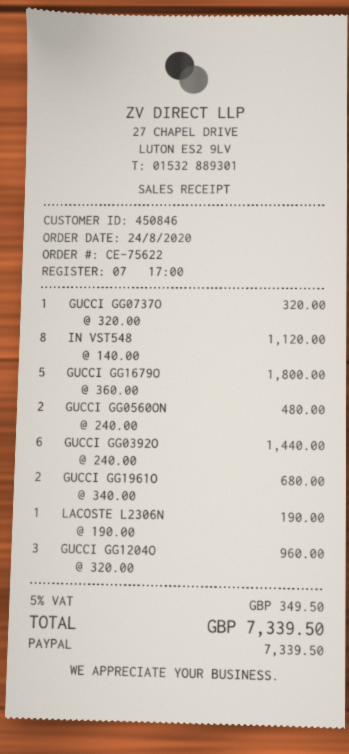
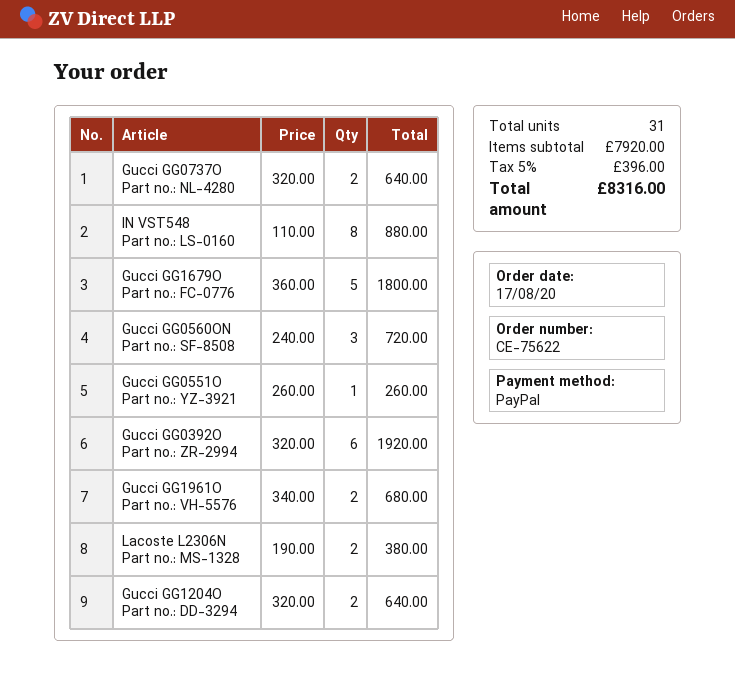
order date: 2020-08-24 -> 2020-08-17
GUCCI GG0737O: 1 x 320.00 = 320.00 -> 2 x 320.00 = 640.00
IN VST548: 8 x 140.00 = 1120.00 -> 8 x 110.00 = 880.00
GUCCI GG0560ON: 2 x 240.00 = 480.00 -> 3 x 240.00 = 720.00
GUCCI GG0392O: 6 x 240.00 = 1440.00 -> 6 x 320.00 = 1920.00
LACOSTE L2306N: 1 x 190.00 = 190.00 -> 2 x 190.00 = 380.00
GUCCI GG1204O: 3 x 320.00 = 960.00 -> 2 x 320.00 = 640.00
Gucci GG0551O: none -> 1 x 260.00 = 260.00
tax: 5% = 349.50 -> 5% = 396.00
total: 7339.50 -> 8316.00

